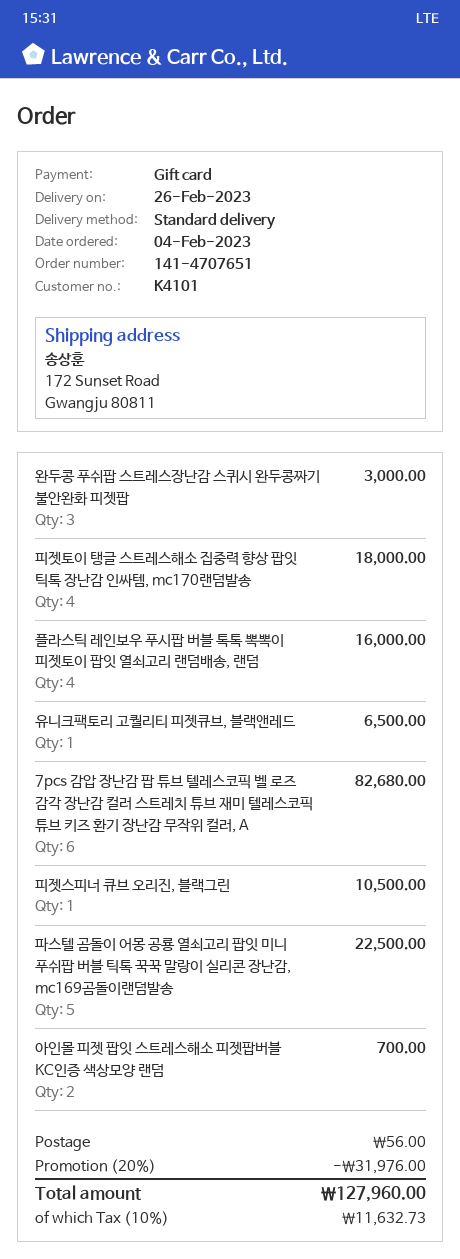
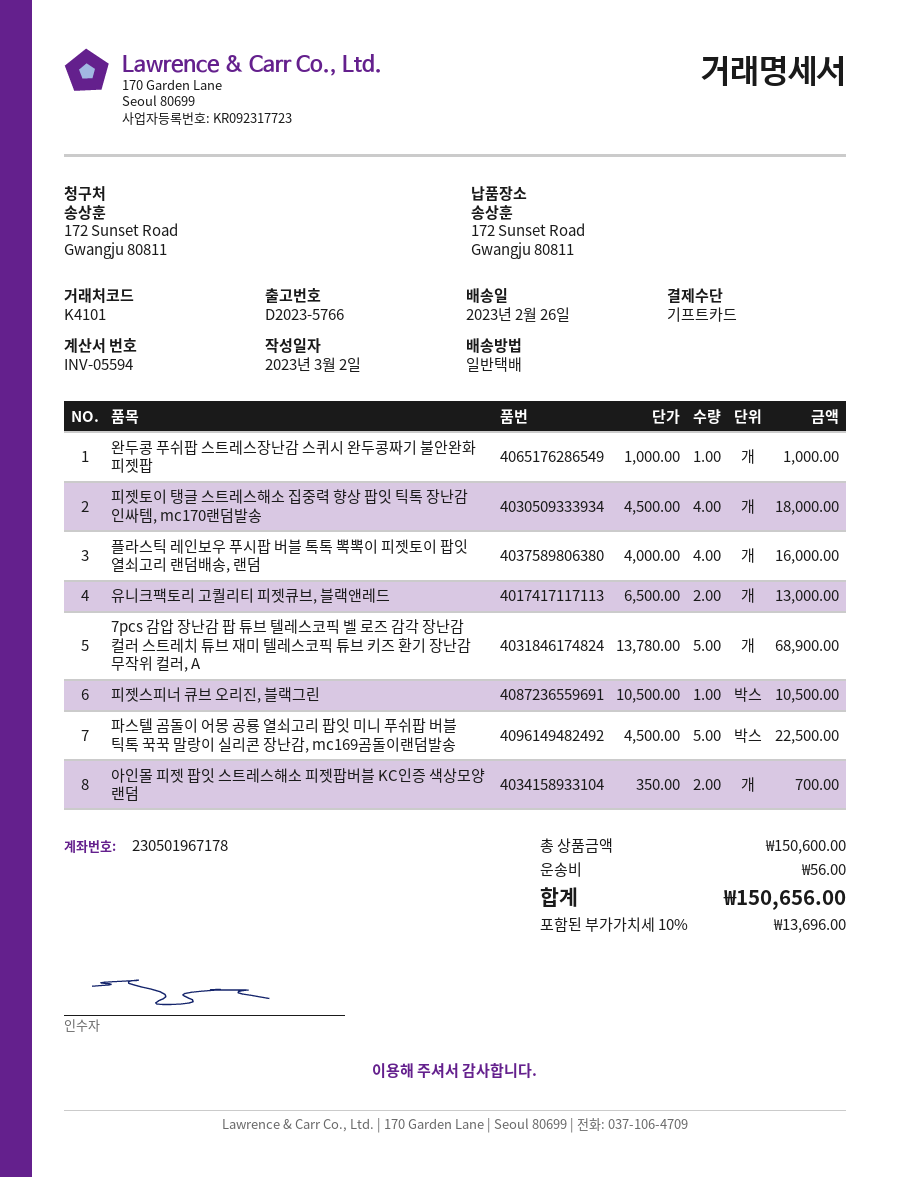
완두콩 푸쉬팝 스트레스장난감 스퀴시 완두콩짜기 불안완화 피젯팝: 3 for 3000.00 -> 1 for 1000.00
유니크팩토리 고퀄리티 피젯큐브, 블랙앤레드: 1 for 6500.00 -> 2 for 13000.00
7pcs 감압 장난감 팝 튜브 텔레스코픽 벨 로즈 감각 장난감 컬러 스트레치 튜브 재미 텔레스코픽 튜브 키즈 환기 장난감 무작위 컬러, A: 6 for 82680.00 -> 5 for 68900.00
discount: 20% = 31976.00 -> none
tax: 10% = 11632.73 -> 10% = 13696.00
total: 127960.00 -> 150656.00

